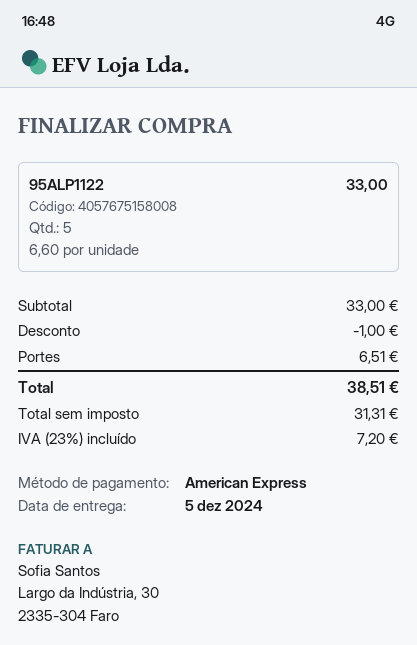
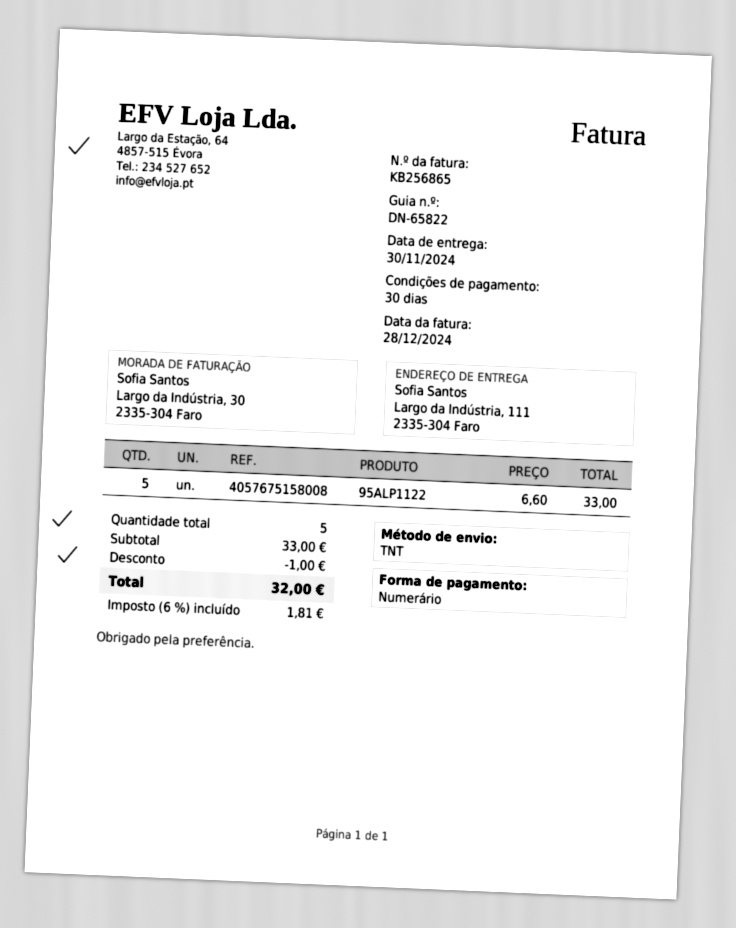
delivery date: 2024-12-05 -> 2024-11-30
payment method: American Express -> cash
shipping: 6.51 -> none
tax: 23% = 7.20 -> 6% = 1.81
total: 38.51 -> 32.00

